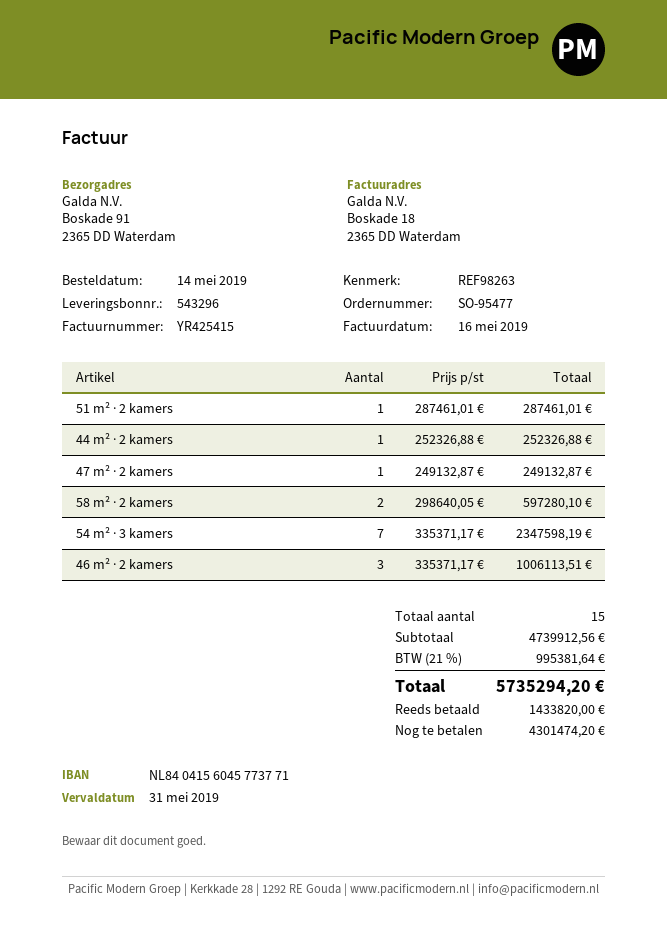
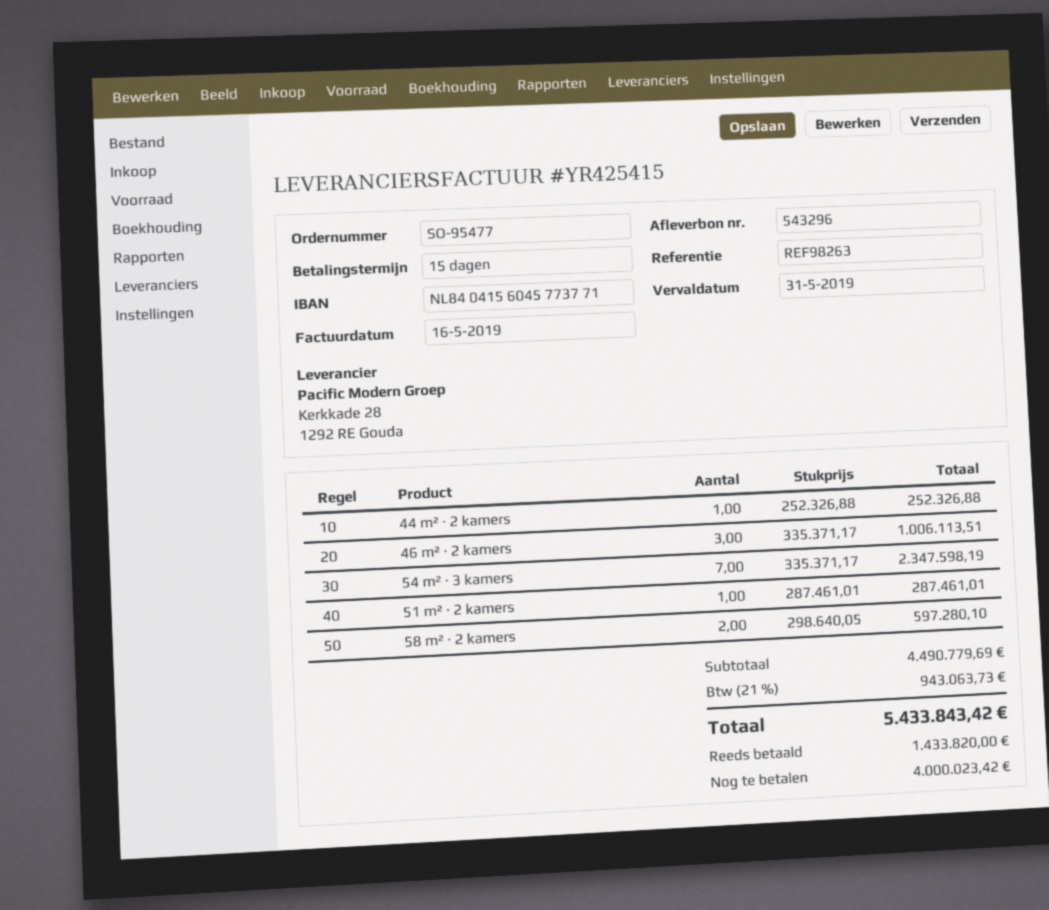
47 m² · 2 kamers: 1 x 249132.87 = 249132.87 -> none
subtotal: 4739912.56 -> 4490779.69
tax: 21% = 995381.64 -> 21% = 943063.73
total: 5735294.20 -> 5433843.42
balance: 4301474.20 -> 4000023.42

